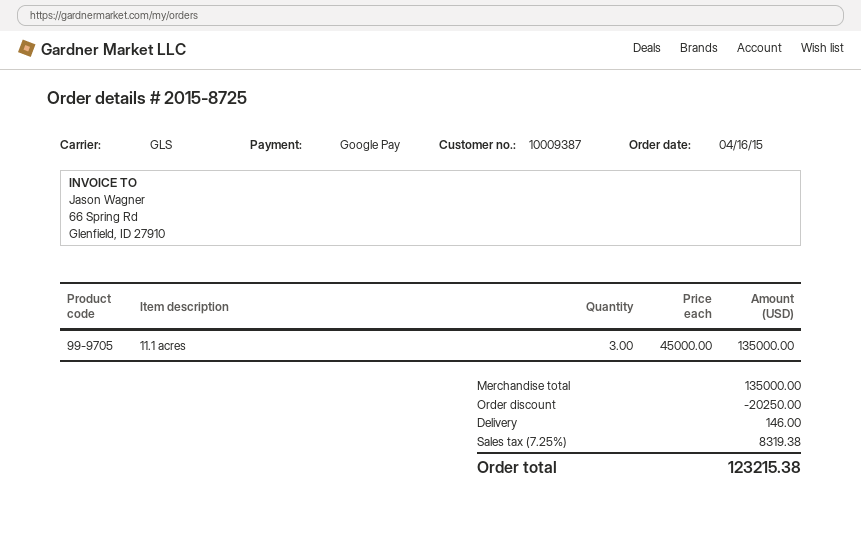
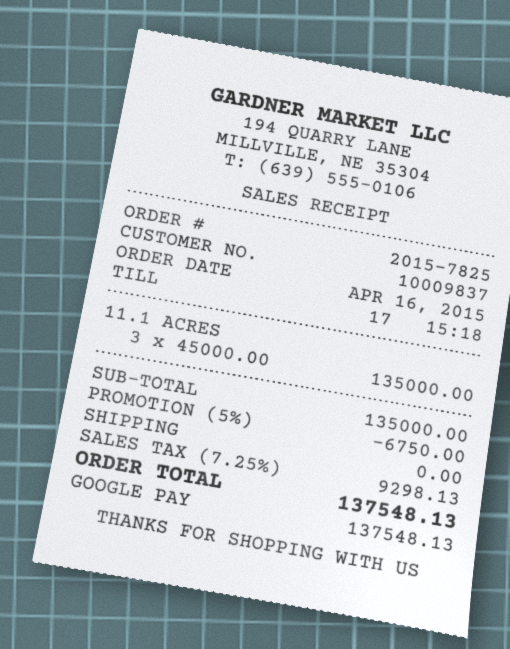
order number: 2015-8725 -> 2015-7825
customer number: 10009387 -> 10009837
discount: 20250.00 -> 6750.00
shipping: 146.00 -> 0.00
tax: 7.25% = 8319.38 -> 7.25% = 9298.13
total: 123215.38 -> 137548.13

